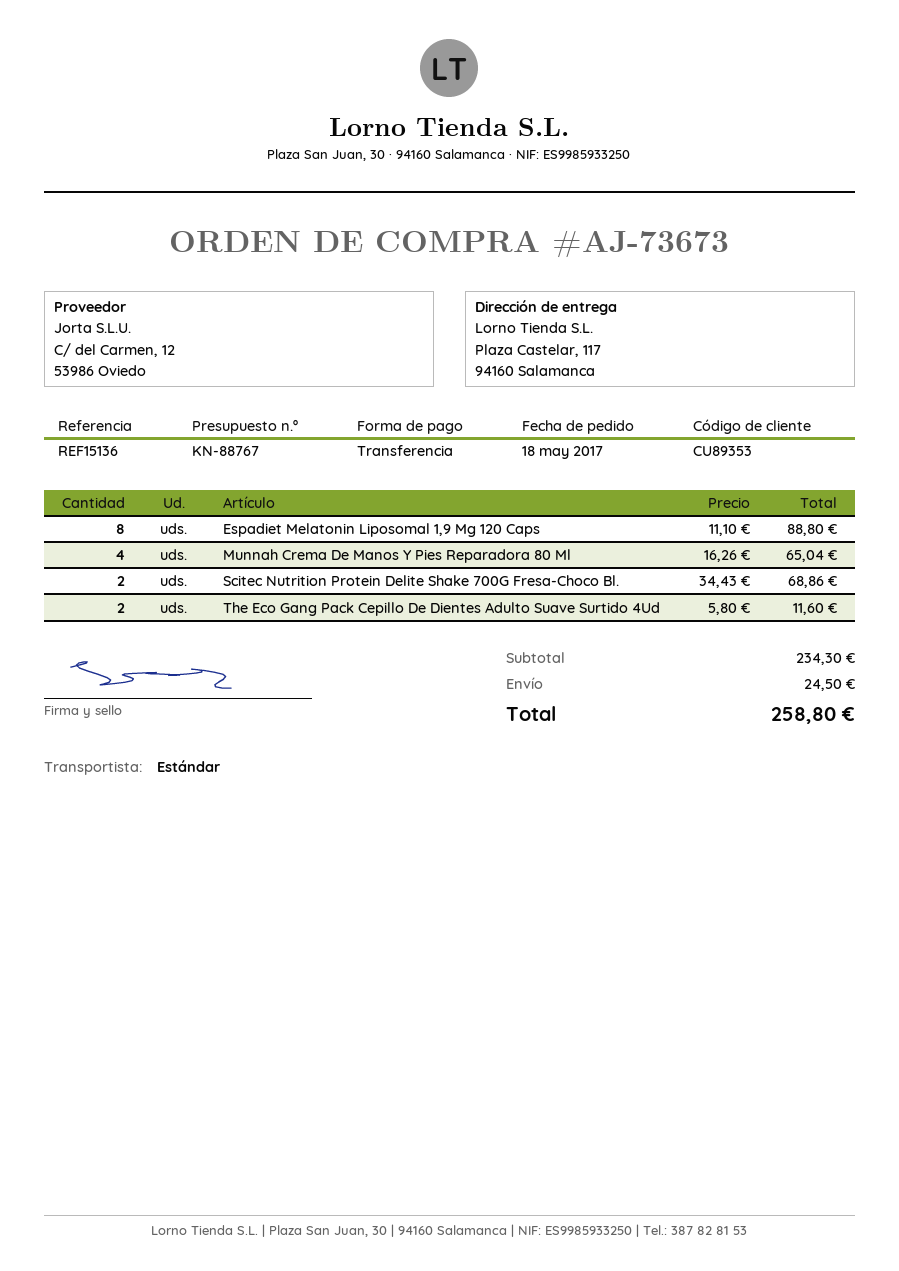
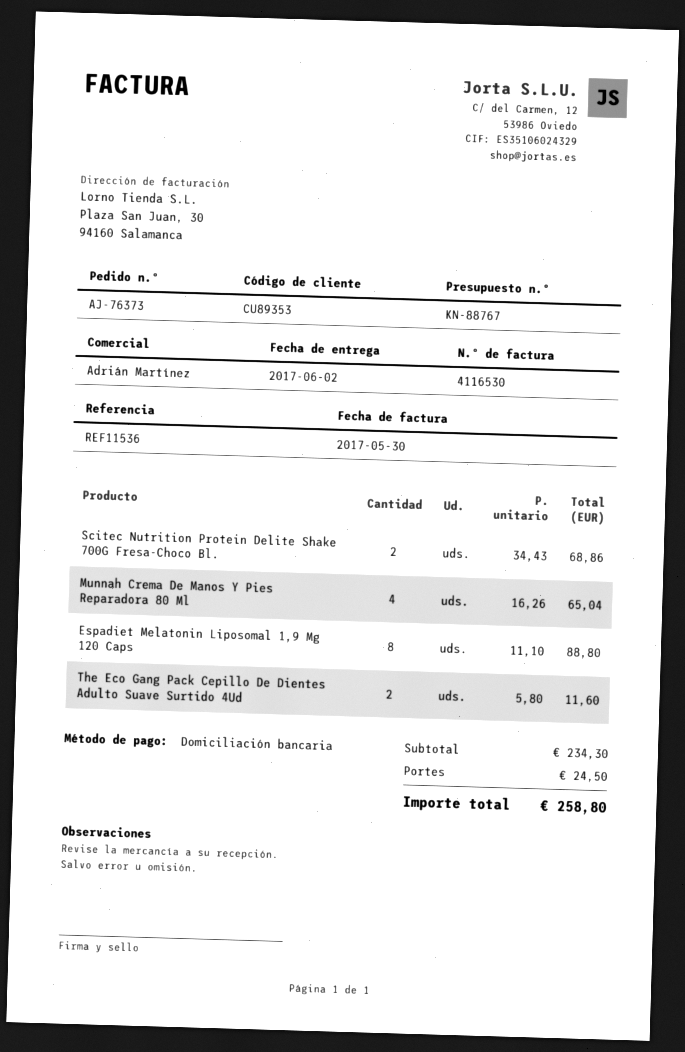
order number: AJ-73673 -> AJ-76373
reference: REF15136 -> REF11536
payment method: bank transfer -> direct debit

